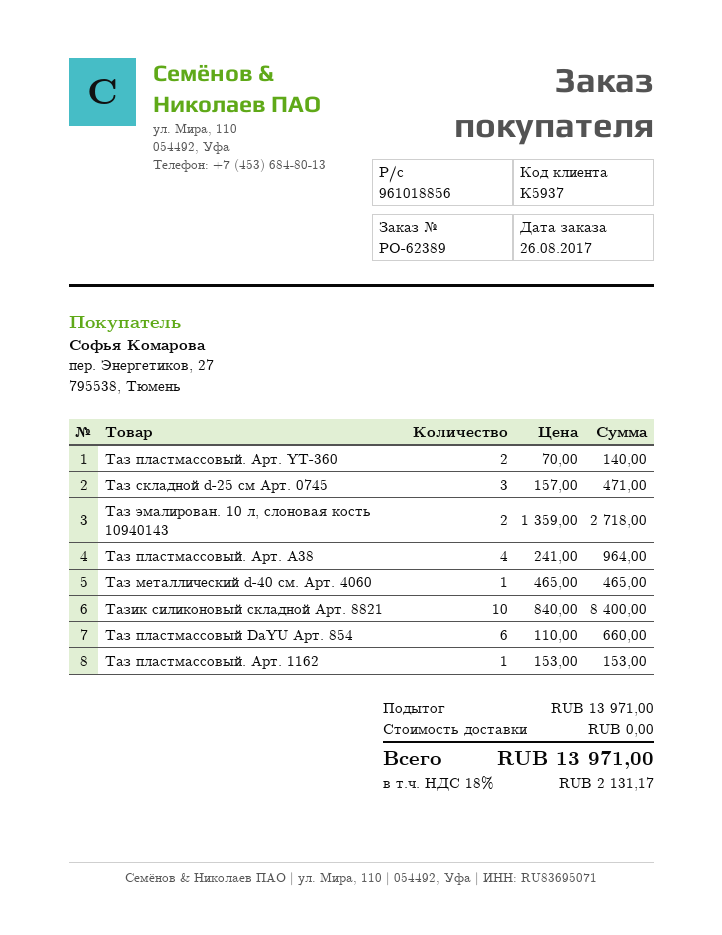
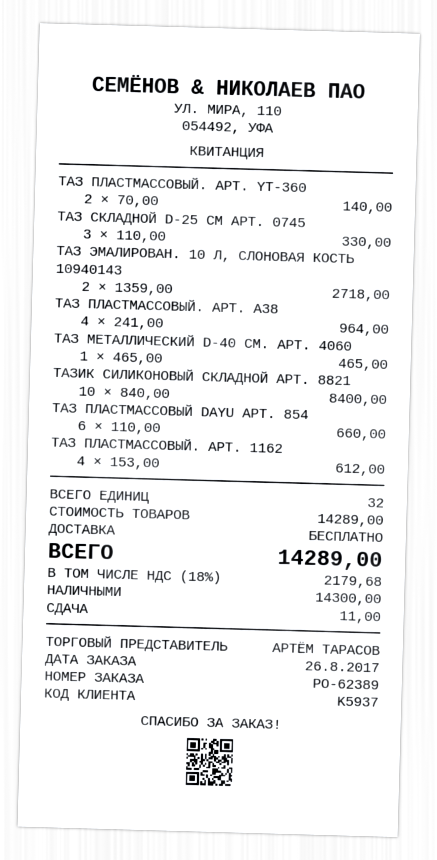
Таз складной d-25 см Арт. 0745: 3 x 157.00 = 471.00 -> 3 x 110.00 = 330.00
Таз пластмассовый. Арт. 1162: 1 x 153.00 = 153.00 -> 4 x 153.00 = 612.00
subtotal: 13971.00 -> 14289.00
tax: 18% = 2131.17 -> 18% = 2179.68
total: 13971.00 -> 14289.00

